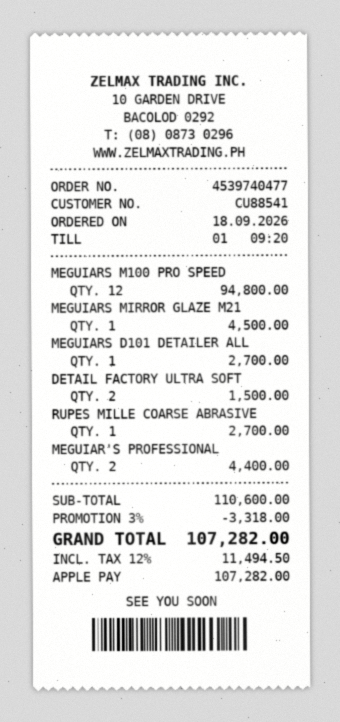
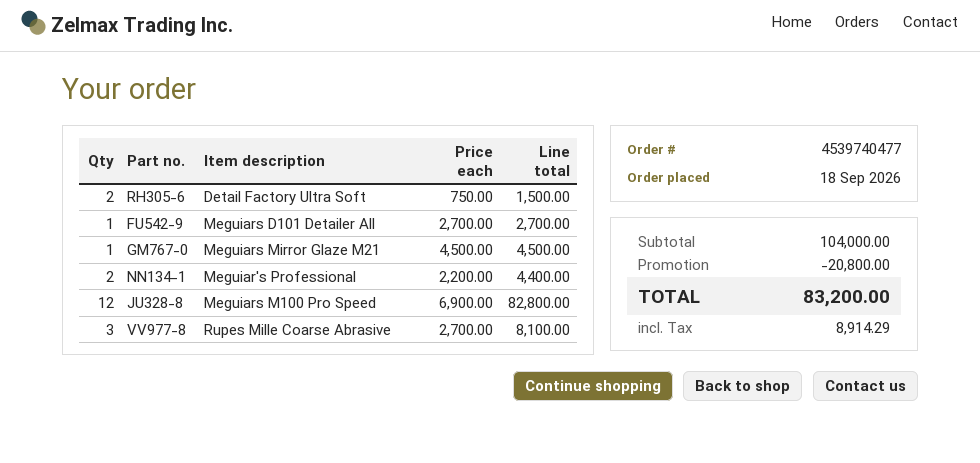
MEGUIARS M100 PRO SPEED: 12 for 94800.00 -> 12 for 82800.00
RUPES MILLE COARSE ABRASIVE: 1 for 2700.00 -> 3 for 8100.00
subtotal: 110600.00 -> 104000.00
discount: 3318.00 -> 20800.00
tax: 11494.50 -> 8914.29
total: 107282.00 -> 83200.00

